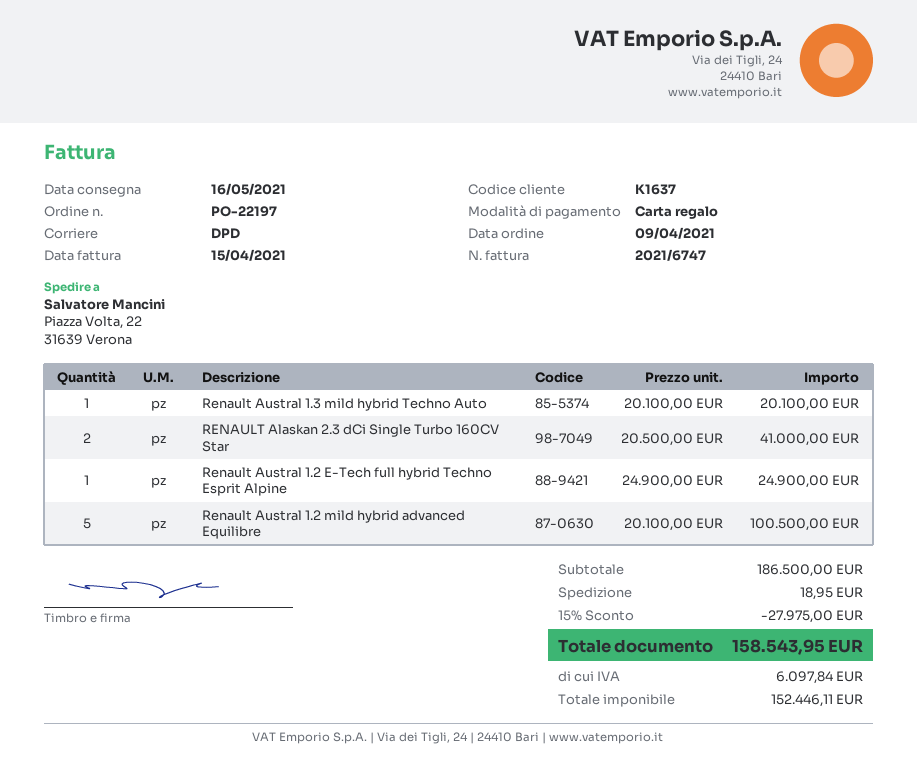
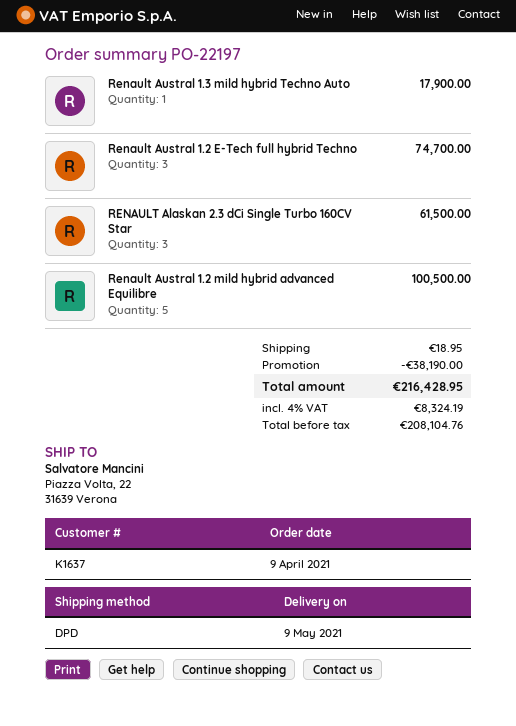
delivery date: 2021-05-16 -> 2021-05-09
Renault Austral 1.3 mild hybrid Techno Auto: 1 for 20100.00 -> 1 for 17900.00
RENAULT Alaskan 2.3 dCi Single Turbo 160CV Star: 2 for 41000.00 -> 3 for 61500.00
Renault Austral 1.2 E-Tech full hybrid Techno Esprit Alpine: 1 for 24900.00 -> none
Renault Austral 1.2 E-Tech full hybrid Techno: none -> 3 for 74700.00
discount: 27975.00 -> 38190.00
net: 152446.11 -> 208104.76
tax: 6097.84 -> 8324.19
total: 158543.95 -> 216428.95

